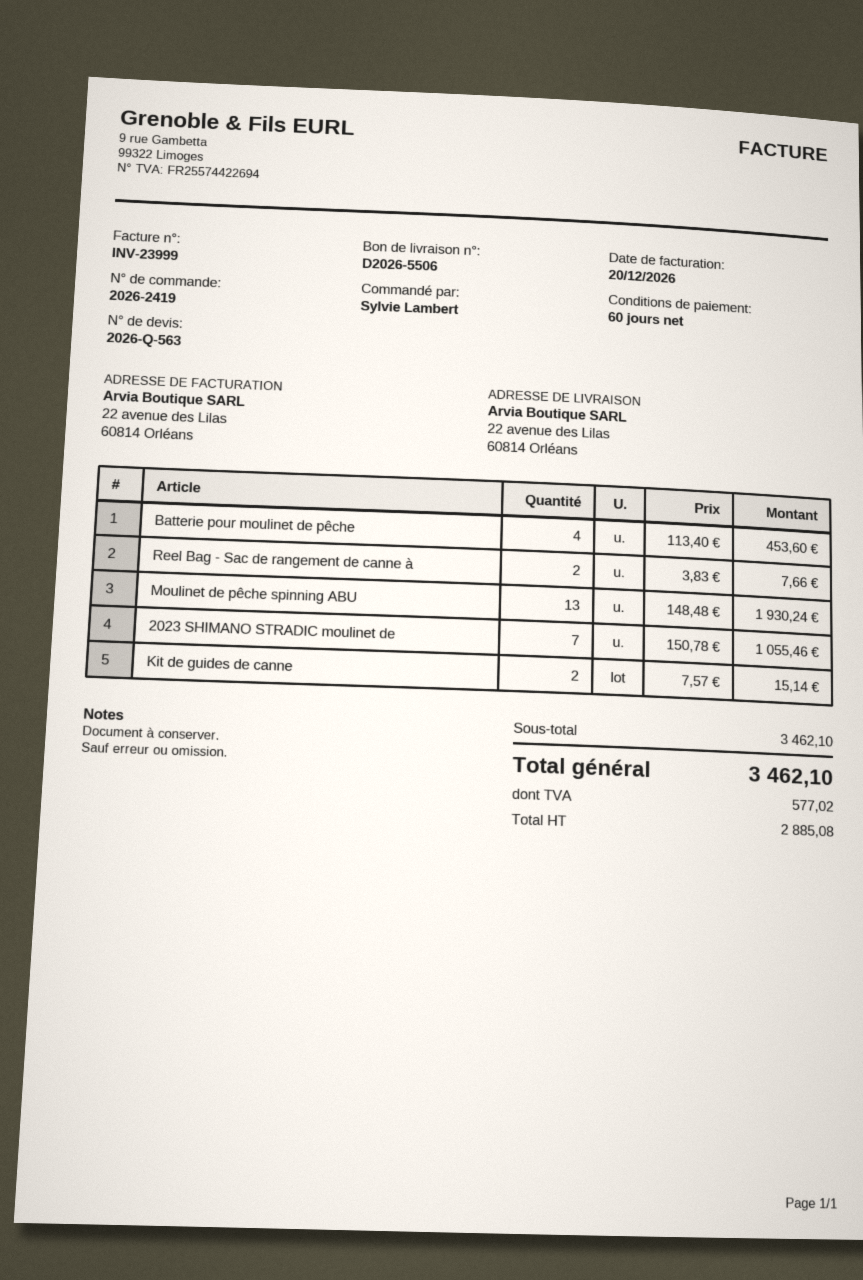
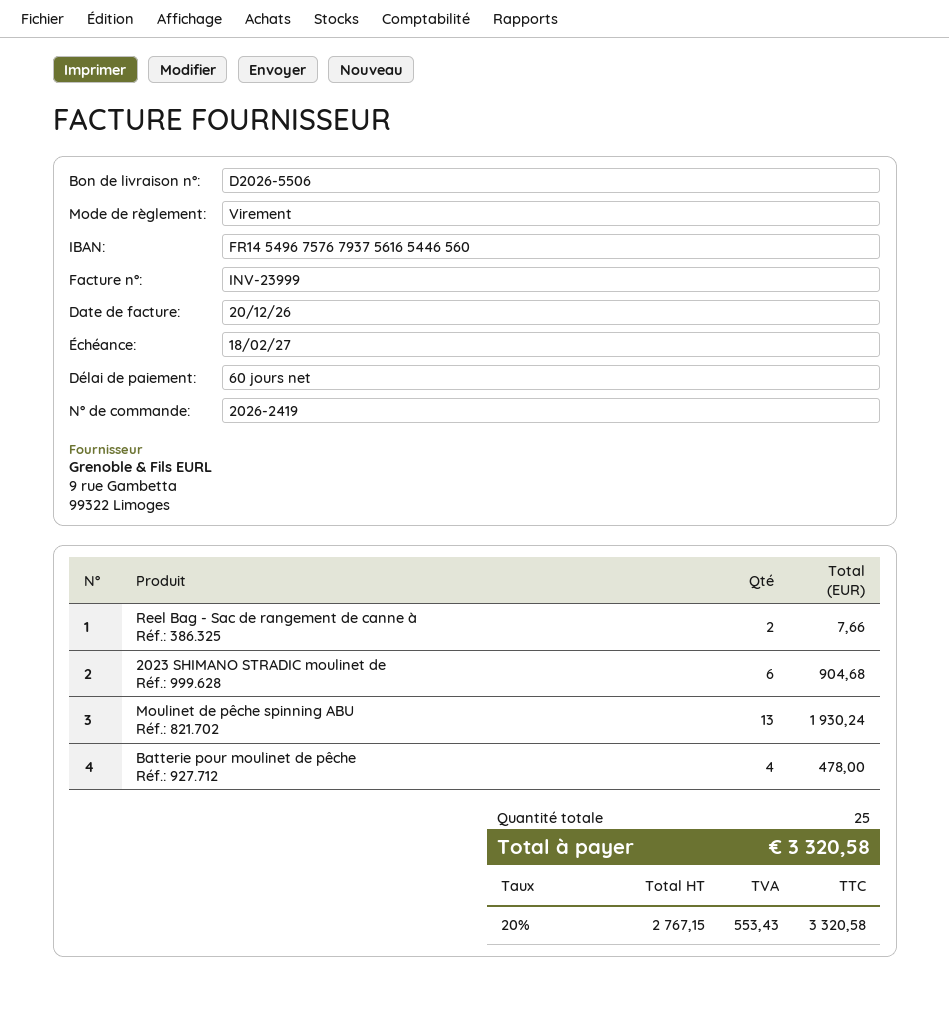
Batterie pour moulinet de pêche: 4 for 453.60 -> 4 for 478.00
2023 SHIMANO STRADIC moulinet de: 7 for 1055.46 -> 6 for 904.68
Kit de guides de canne: 2 for 15.14 -> none
net: 2885.08 -> 2767.15
tax: 577.02 -> 553.43
total: 3462.10 -> 3320.58

